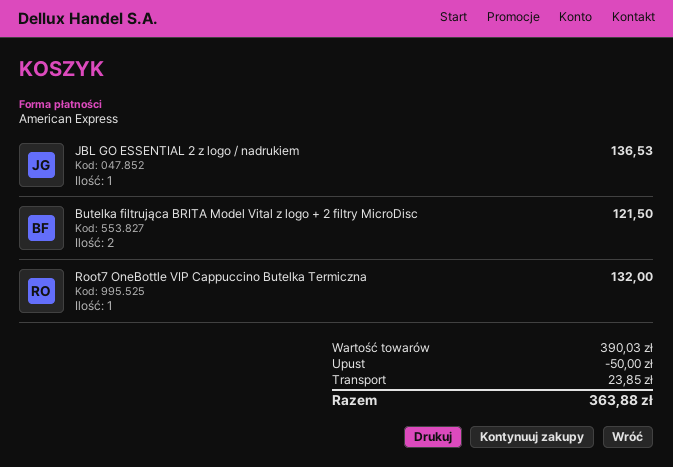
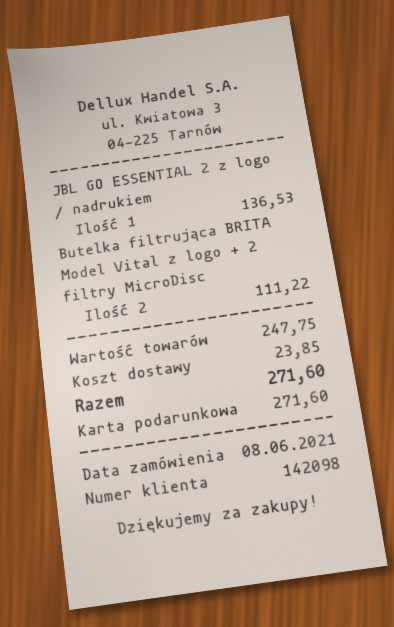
payment method: American Express -> gift card
Butelka filtrująca BRITA Model Vital z logo + 2 filtry MicroDisc: 2 for 121.50 -> 2 for 111.22
Root7 OneBottle VIP Cappuccino Butelka Termiczna: 1 for 132.00 -> none
subtotal: 390.03 -> 247.75
discount: 50.00 -> none
total: 363.88 -> 271.60

